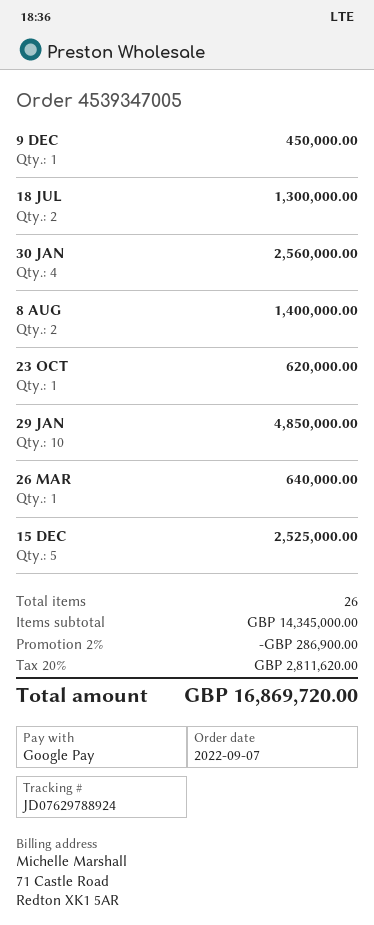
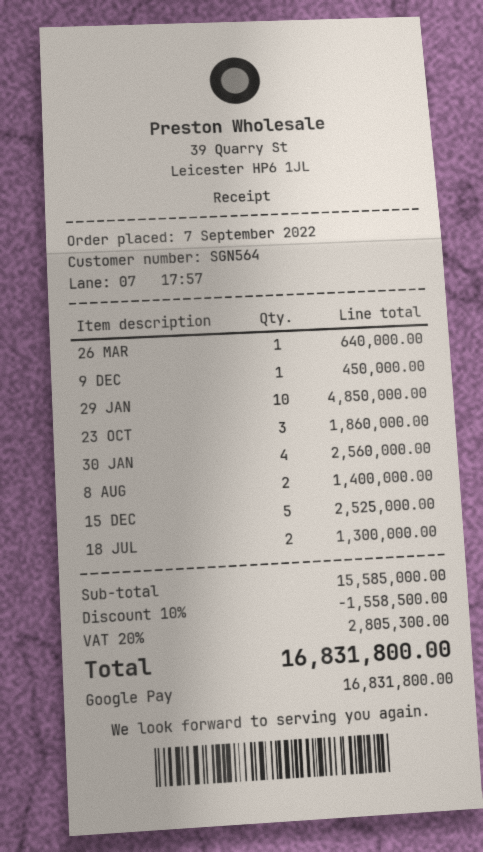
23 OCT: 1 for 620000.00 -> 3 for 1860000.00
subtotal: 14345000.00 -> 15585000.00
discount: 2% = 286900.00 -> 10% = 1558500.00
tax: 20% = 2811620.00 -> 20% = 2805300.00
total: 16869720.00 -> 16831800.00

